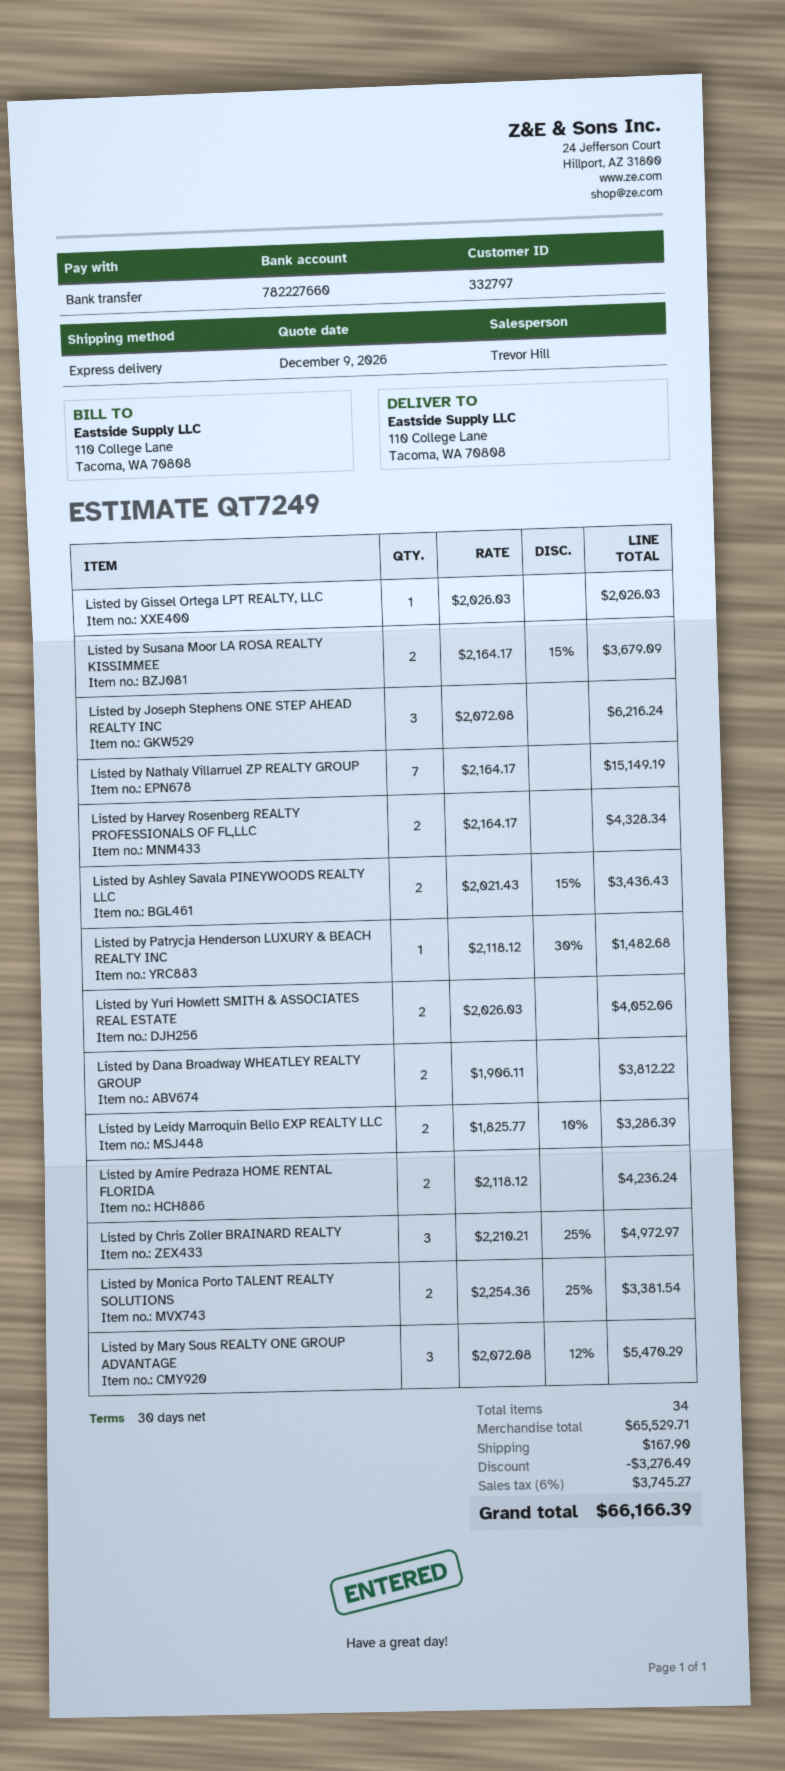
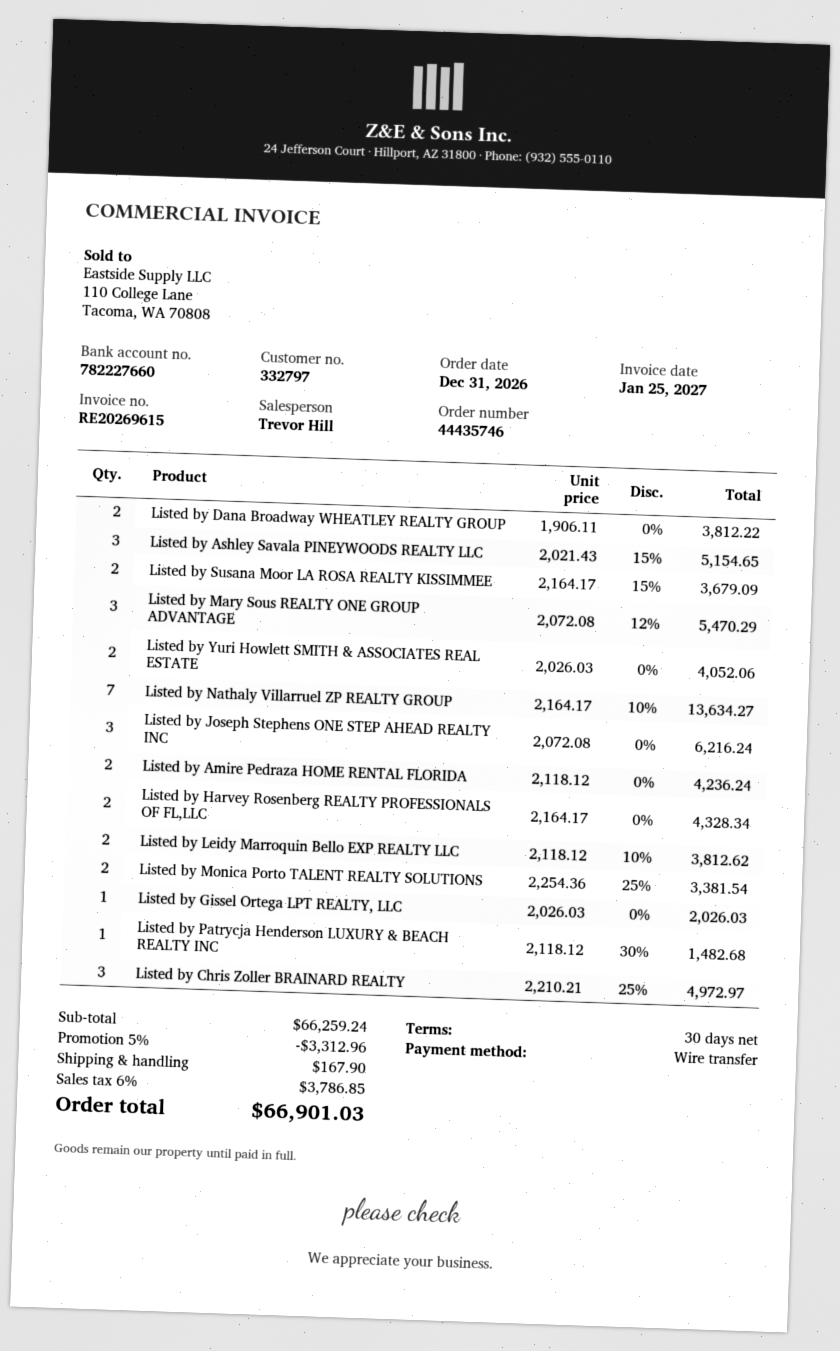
Listed by Nathaly Villarruel ZP REALTY GROUP: 7 x 2164.17 = 15149.19 -> 7 x 2164.17 - 10% = 13634.27
Listed by Ashley Savala PINEYWOODS REALTY LLC: 2 x 2021.43 - 15% = 3436.43 -> 3 x 2021.43 - 15% = 5154.65
Listed by Leidy Marroquin Bello EXP REALTY LLC: 2 x 1825.77 - 10% = 3286.39 -> 2 x 2118.12 - 10% = 3812.62
subtotal: 65529.71 -> 66259.24
discount: 3276.49 -> 3312.96
tax: 6% = 3745.27 -> 6% = 3786.85
total: 66166.39 -> 66901.03

